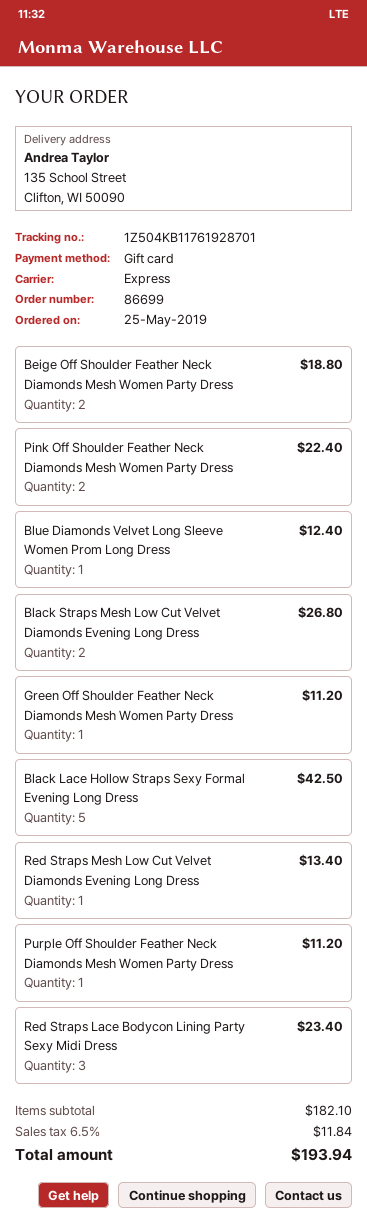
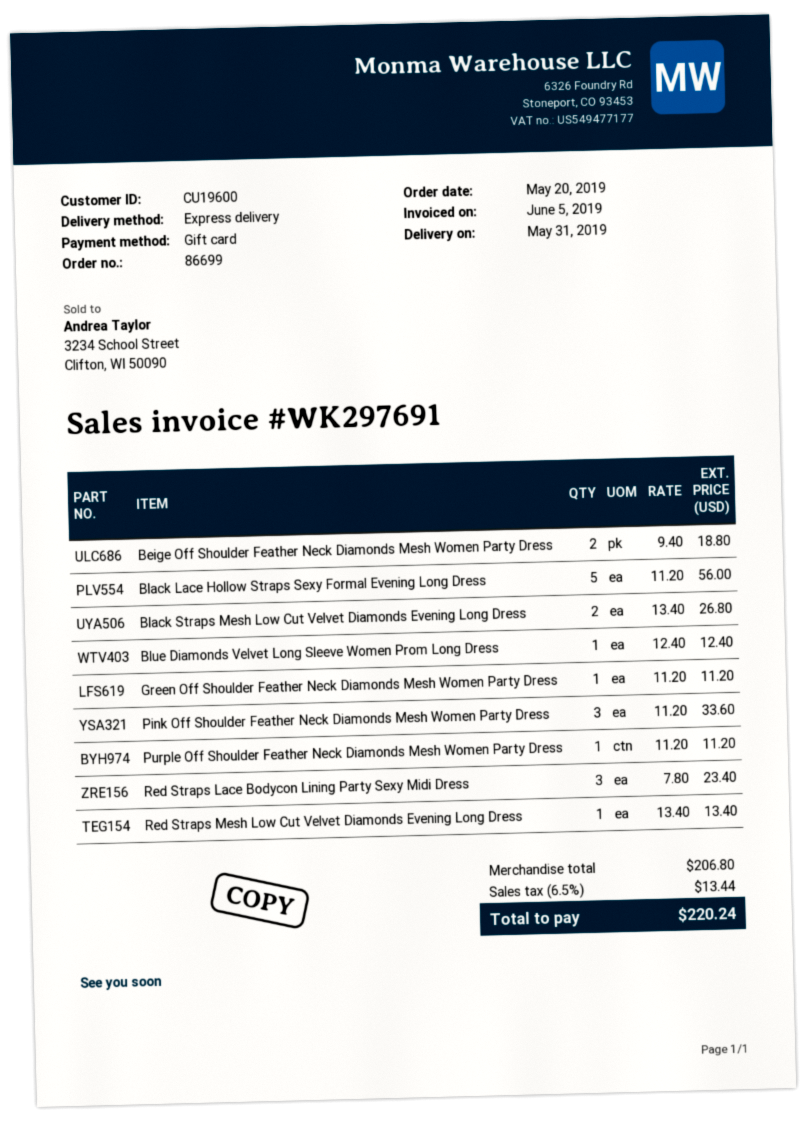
order date: 2019-05-25 -> 2019-05-20
Pink Off Shoulder Feather Neck Diamonds Mesh Women Party Dress: 2 for 22.40 -> 3 for 33.60
Black Lace Hollow Straps Sexy Formal Evening Long Dress: 5 for 42.50 -> 5 for 56.00
subtotal: 182.10 -> 206.80
tax: 6.5% = 11.84 -> 6.5% = 13.44
total: 193.94 -> 220.24

